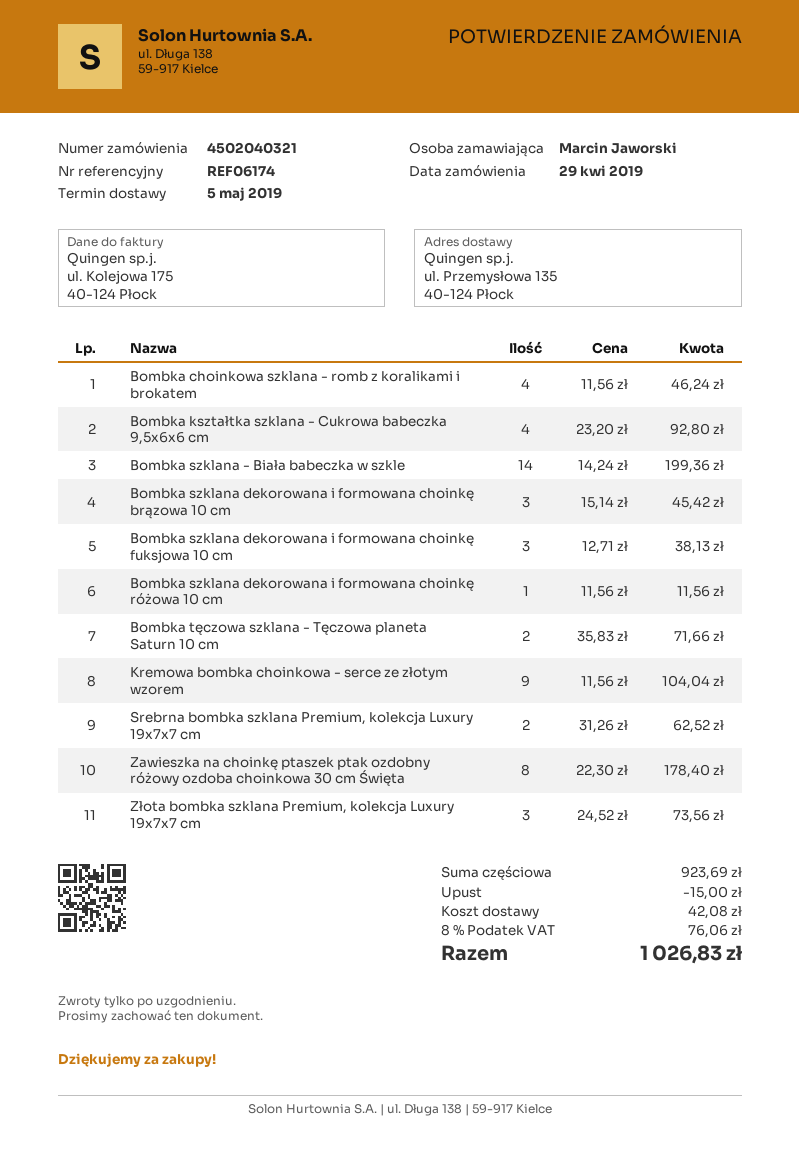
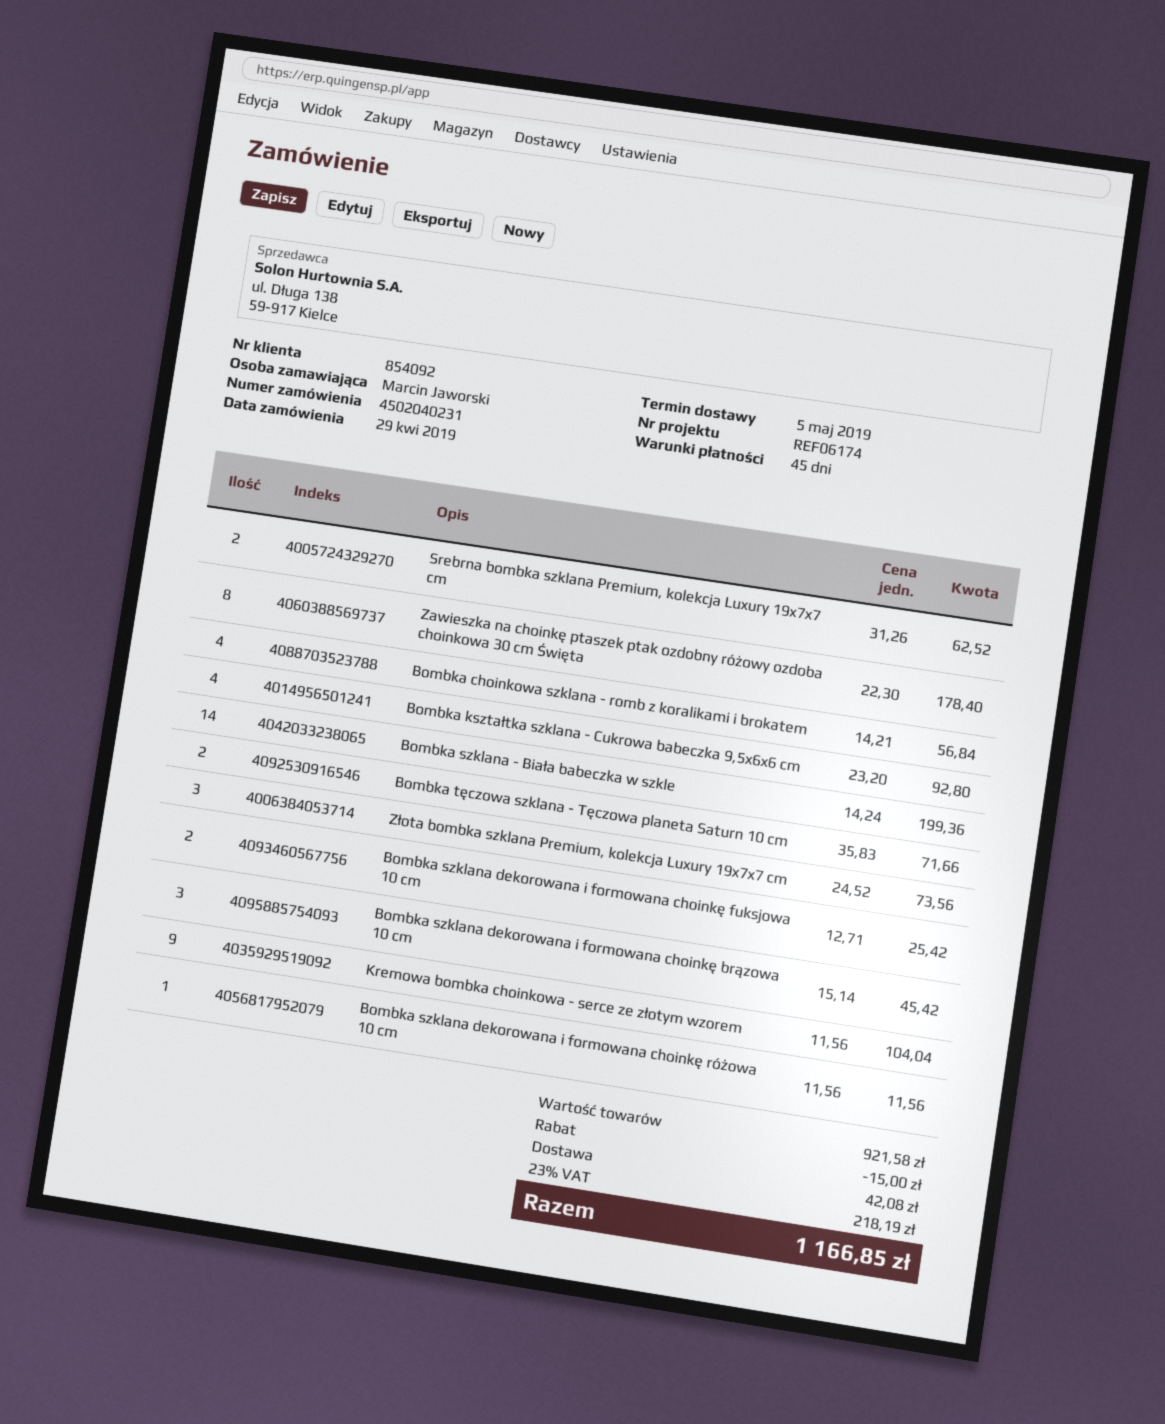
order number: 4502040321 -> 4502040231
Bombka choinkowa szklana - romb z koralikami i brokatem: 4 x 11.56 = 46.24 -> 4 x 14.21 = 56.84
Bombka szklana dekorowana i formowana choinkę fuksjowa 10 cm: 3 x 12.71 = 38.13 -> 2 x 12.71 = 25.42
subtotal: 923.69 -> 921.58
tax: 8% = 76.06 -> 23% = 218.19
total: 1026.83 -> 1166.85

